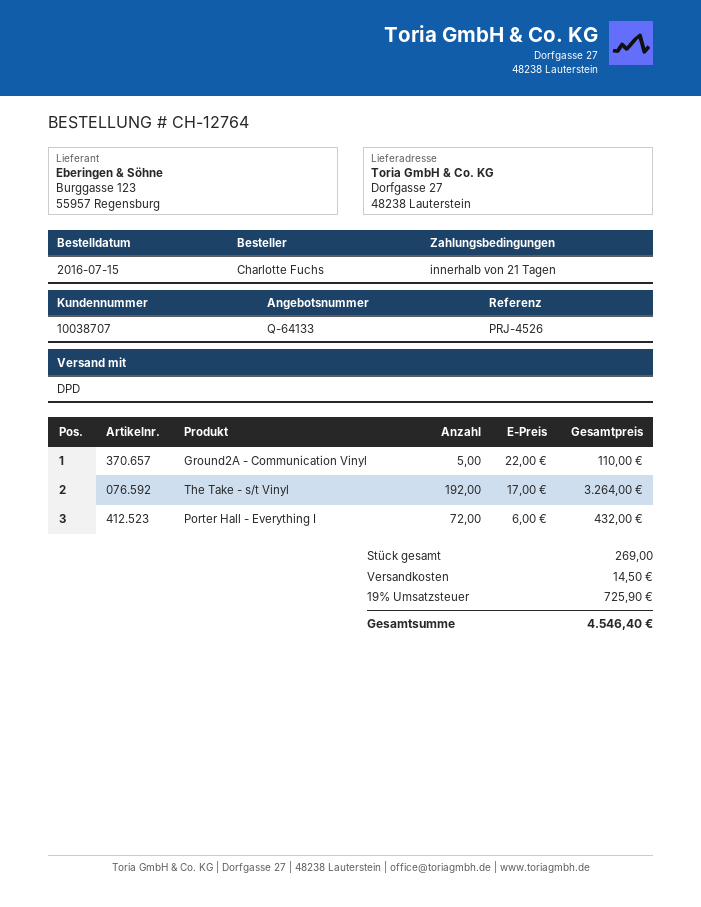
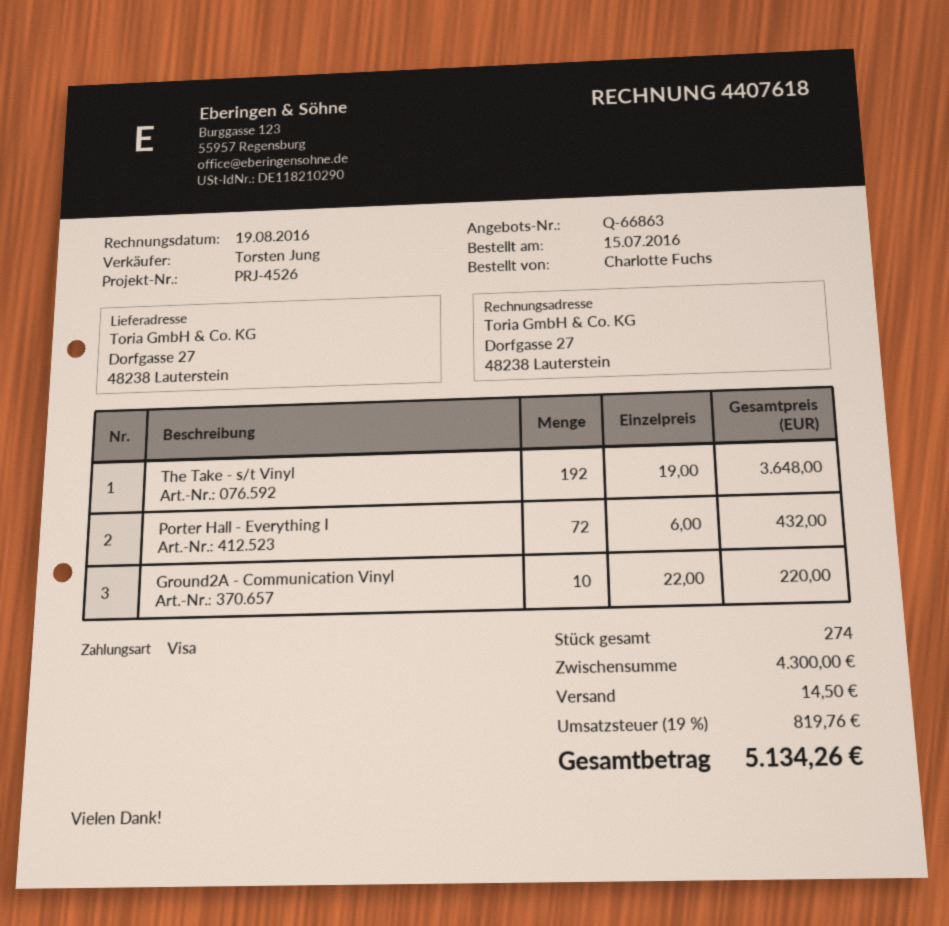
quote number: Q-64133 -> Q-66863
Ground2A - Communication Vinyl: 5 x 22.00 = 110.00 -> 10 x 22.00 = 220.00
The Take - s/t Vinyl: 192 x 17.00 = 3264.00 -> 192 x 19.00 = 3648.00
total quantity: 269 -> 274
tax: 19% = 725.90 -> 19% = 819.76
total: 4546.40 -> 5134.26

